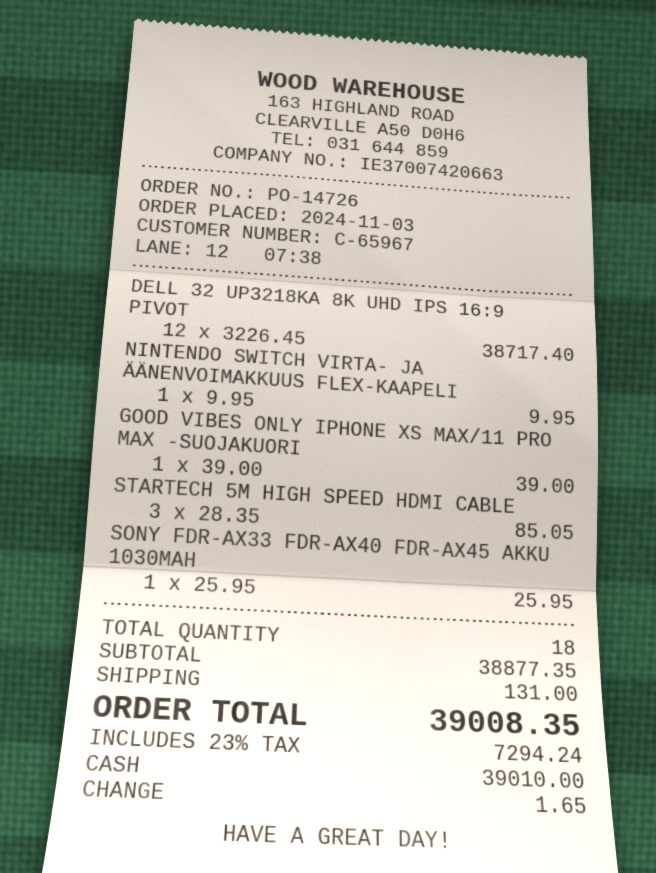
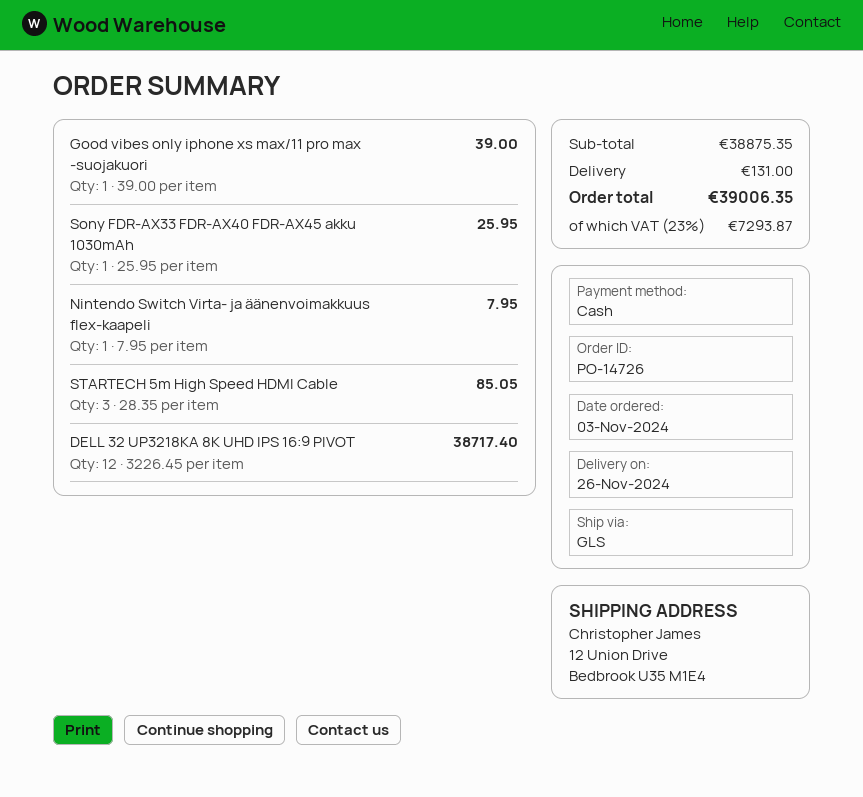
NINTENDO SWITCH VIRTA- JA ÄÄNENVOIMAKKUUS FLEX-KAAPELI: 1 x 9.95 = 9.95 -> 1 x 7.95 = 7.95
subtotal: 38877.35 -> 38875.35
tax: 23% = 7294.24 -> 23% = 7293.87
total: 39008.35 -> 39006.35

